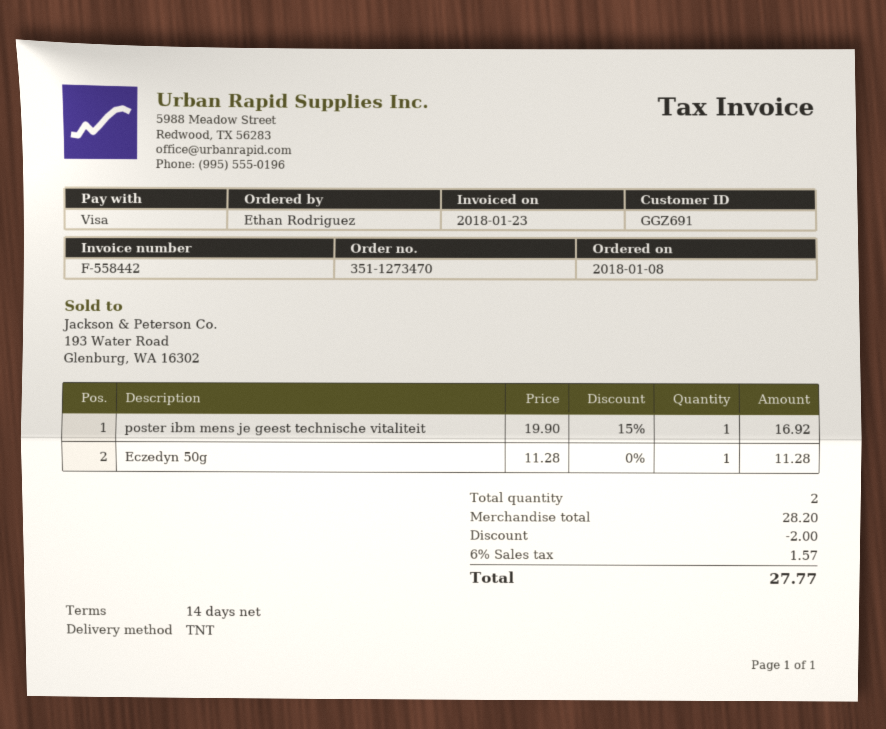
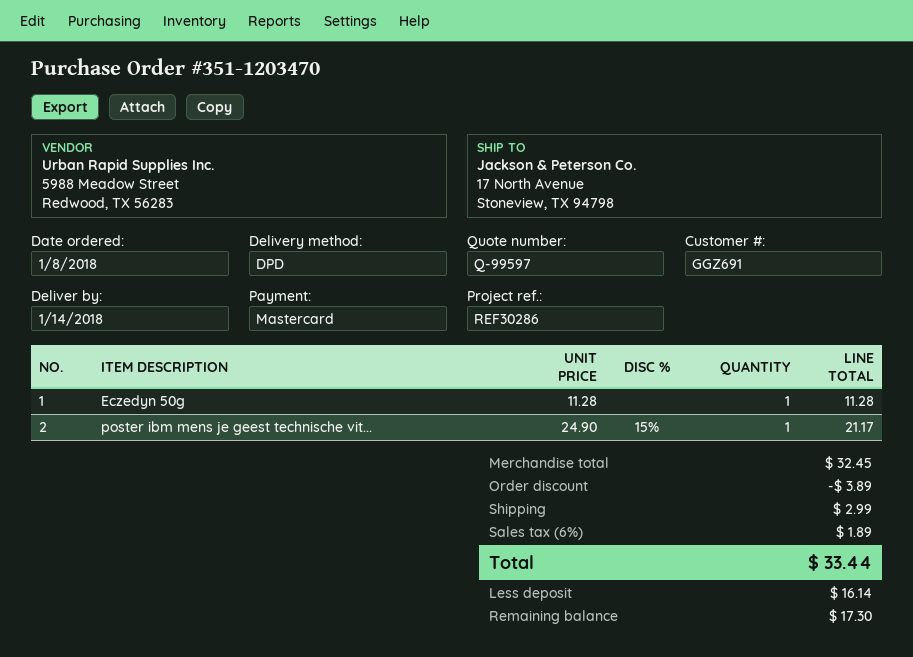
order number: 351-1273470 -> 351-1203470
payment method: Visa -> Mastercard
shipping method: TNT -> DPD
poster ibm mens je geest technische vitaliteit: 1 x 19.90 - 15% = 16.92 -> 1 x 24.90 - 15% = 21.17
subtotal: 28.20 -> 32.45
discount: 2.00 -> 3.89
shipping: none -> 2.99
tax: 6% = 1.57 -> 6% = 1.89
total: 27.77 -> 33.44

